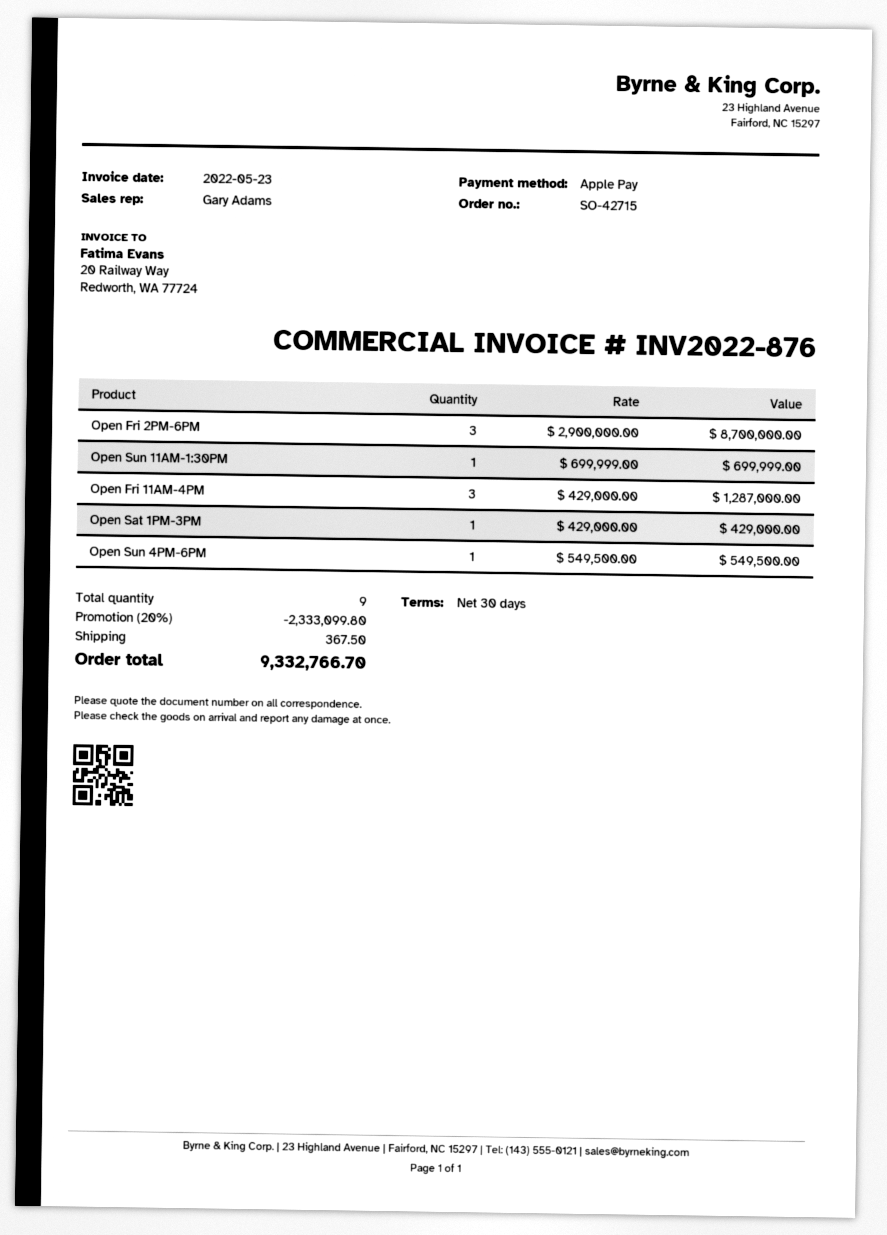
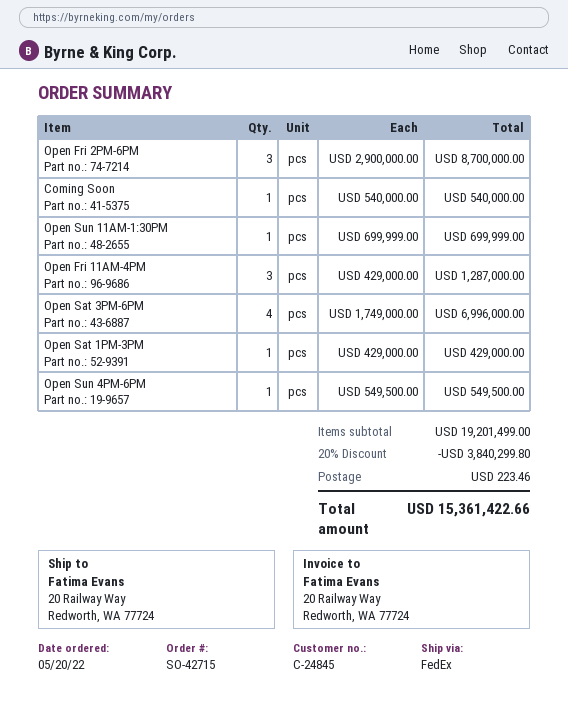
Coming Soon: none -> 1 x 540000.00 = 540000.00
Open Sat 3PM-6PM: none -> 4 x 1749000.00 = 6996000.00
discount: 20% = 2333099.80 -> 20% = 3840299.80
shipping: 367.50 -> 223.46
total: 9332766.70 -> 15361422.66

